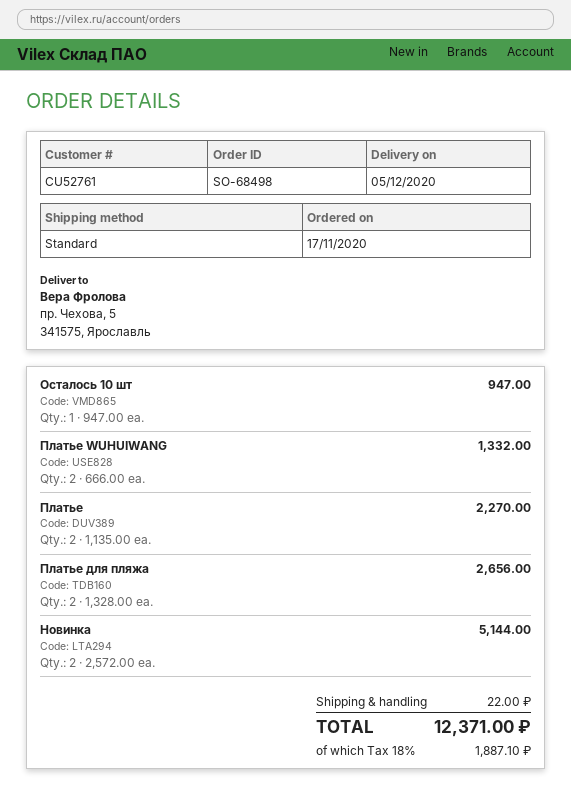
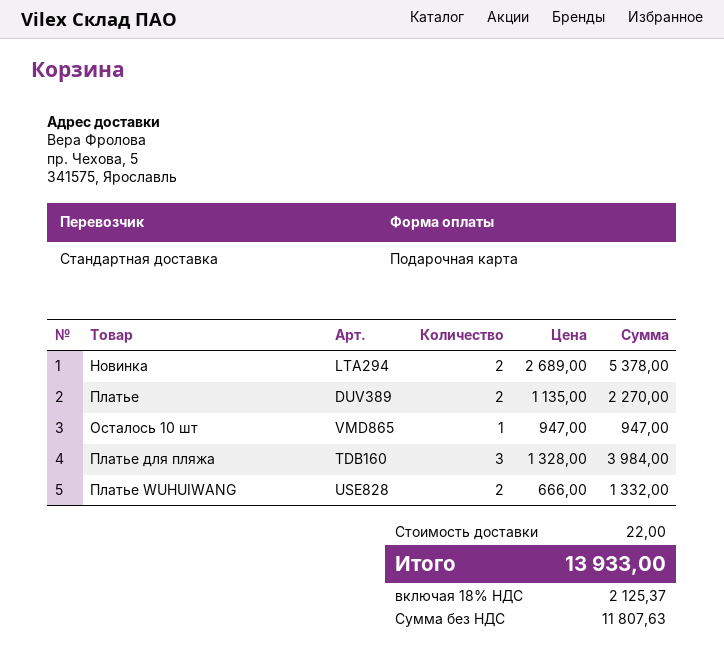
Платье для пляжа: 2 x 1328.00 = 2656.00 -> 3 x 1328.00 = 3984.00
Новинка: 2 x 2572.00 = 5144.00 -> 2 x 2689.00 = 5378.00
tax: 18% = 1887.10 -> 18% = 2125.37
total: 12371.00 -> 13933.00

